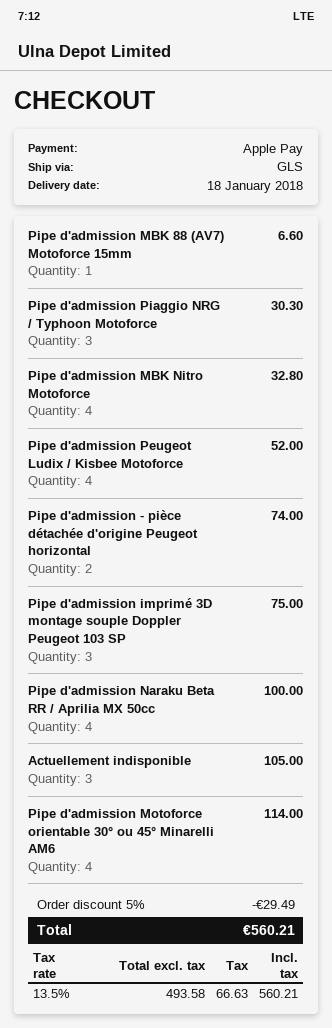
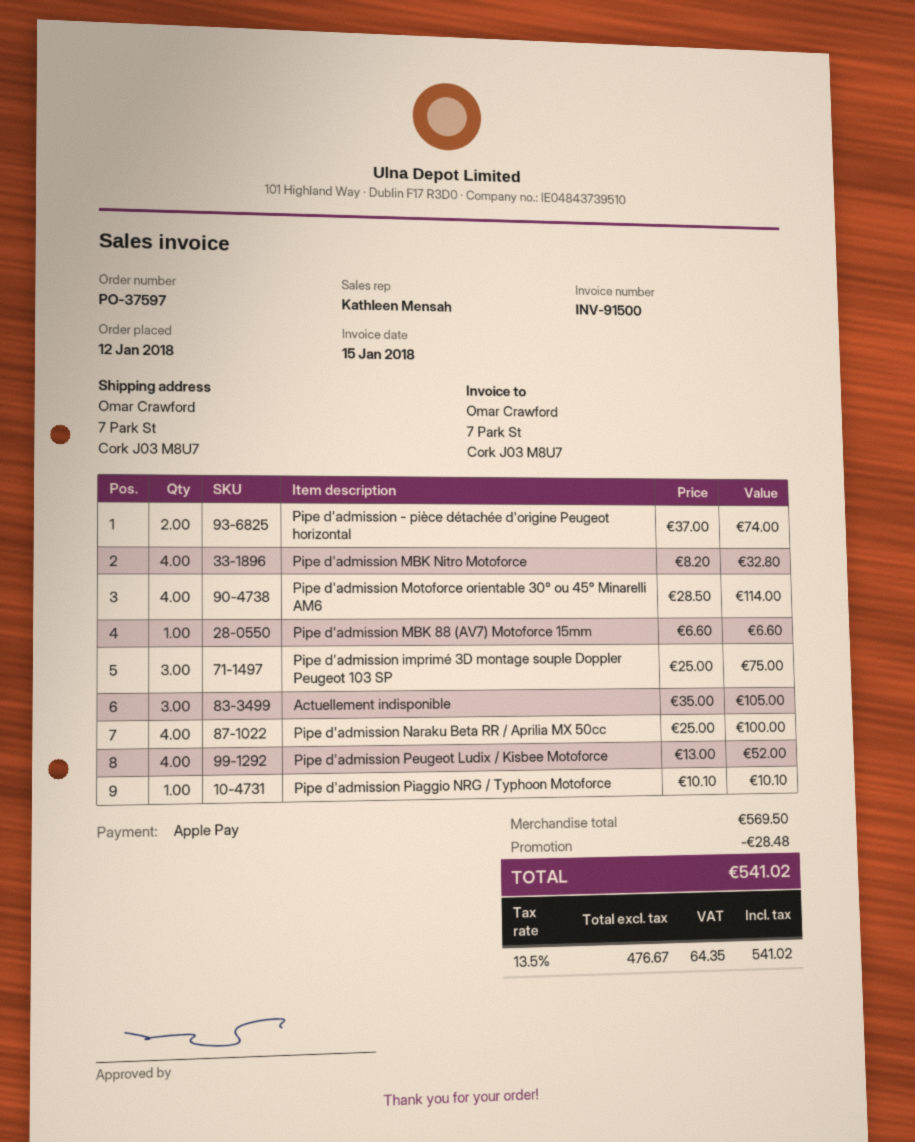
Pipe d'admission Piaggio NRG / Typhoon Motoforce: 3 for 30.30 -> 1 for 10.10
discount: 29.49 -> 28.48
net: 493.58 -> 476.67
tax: 13.5% = 66.63 -> 13.5% = 64.35
total: 560.21 -> 541.02

